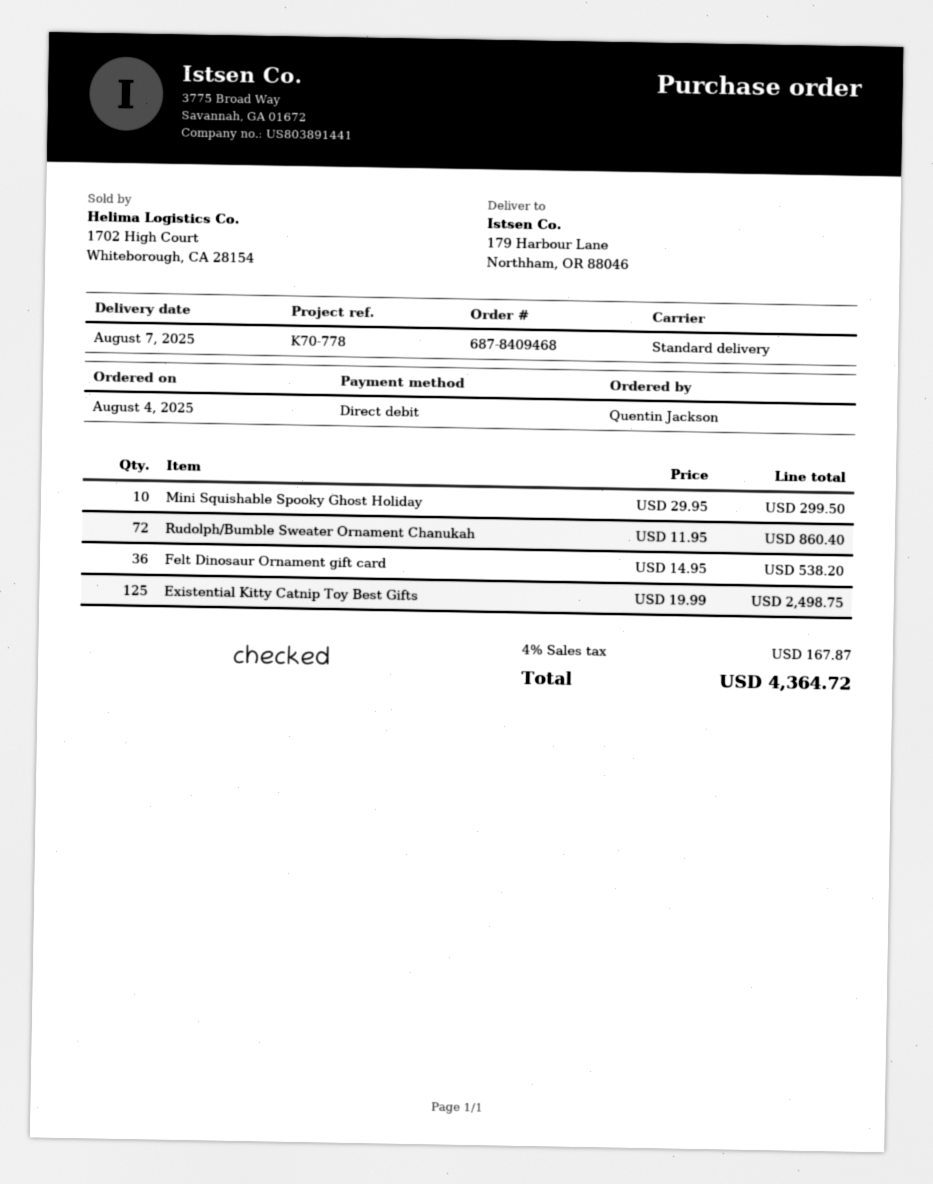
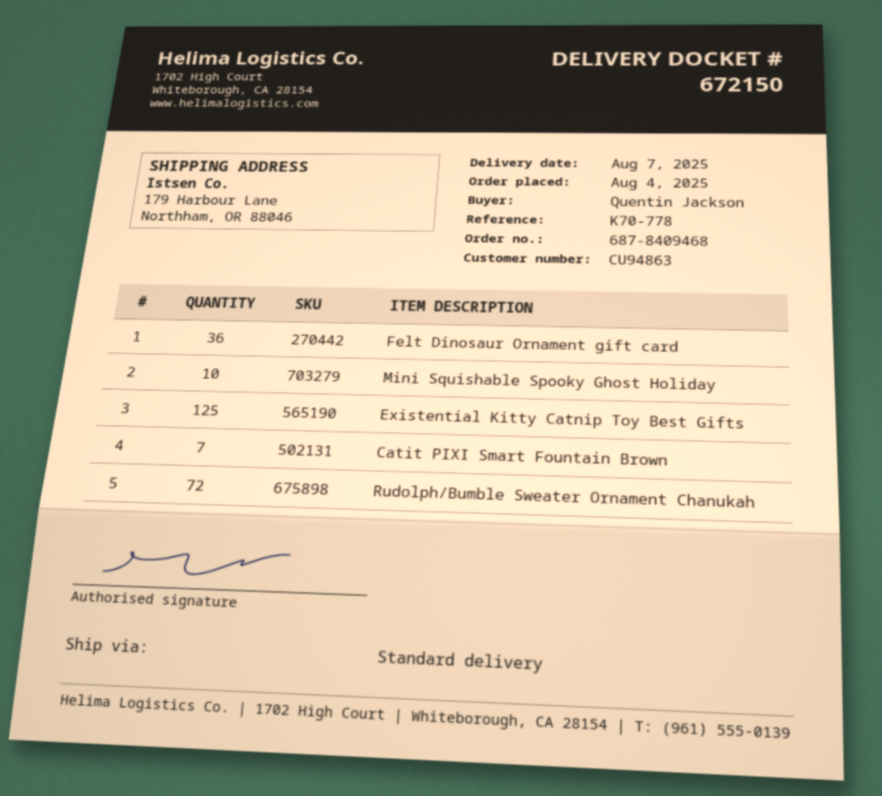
Catit PIXI Smart Fountain Brown: none -> 7

